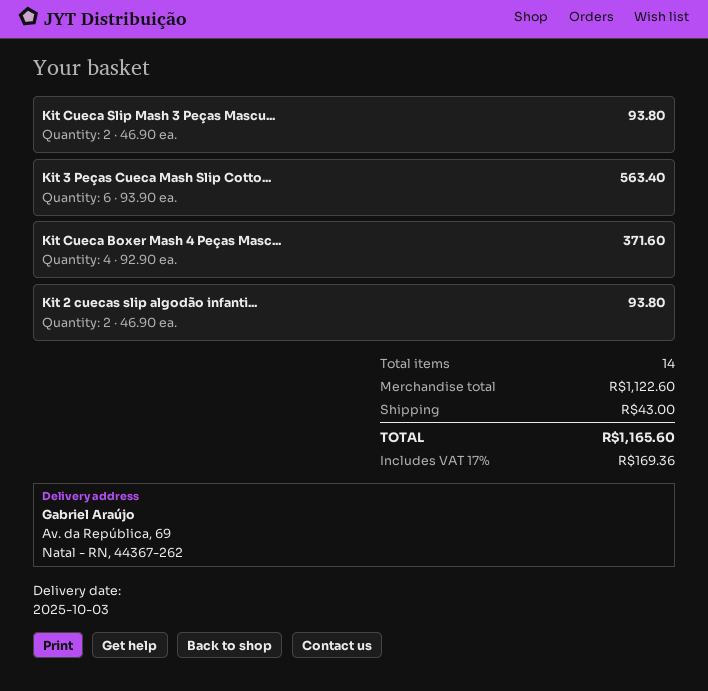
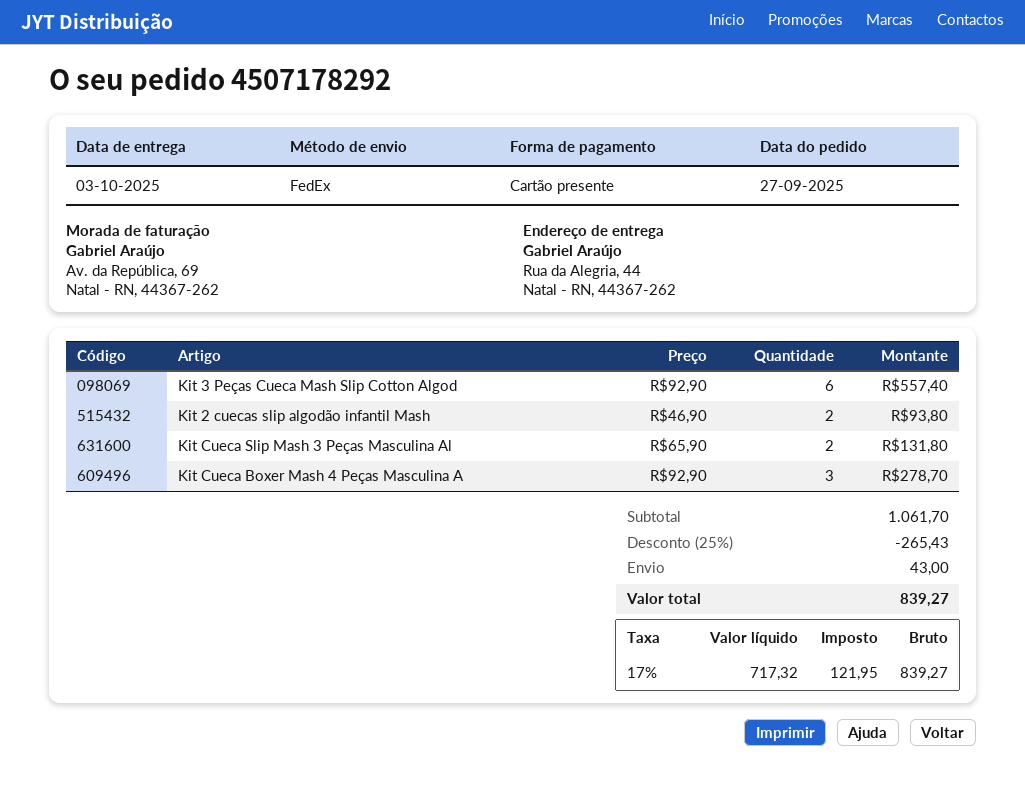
ship to: Av. da República, 69, Natal - RN, 44367-262 -> Rua da Alegria, 44, Natal - RN, 44367-262
Kit Cueca Slip Mash 3 Peças Mascu...: 2 x 46.90 = 93.80 -> 2 x 65.90 = 131.80
Kit 3 Peças Cueca Mash Slip Cotto...: 6 x 93.90 = 563.40 -> 6 x 92.90 = 557.40
Kit Cueca Boxer Mash 4 Peças Masc...: 4 x 92.90 = 371.60 -> 3 x 92.90 = 278.70
subtotal: 1122.60 -> 1061.70
discount: none -> 25% = 265.43
tax: 17% = 169.36 -> 17% = 121.95
total: 1165.60 -> 839.27

